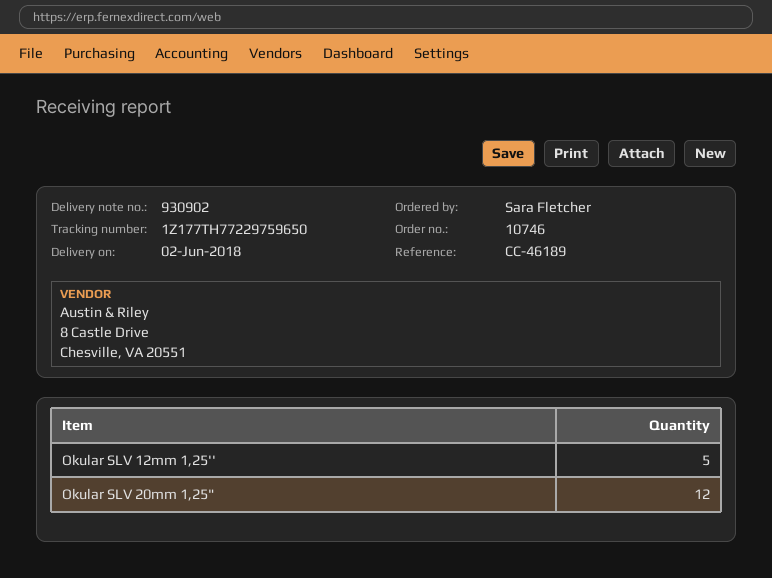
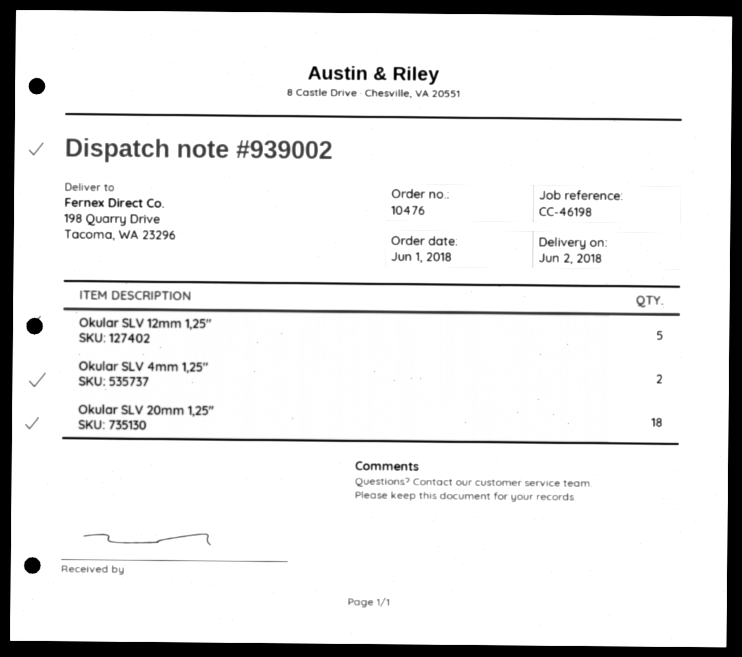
order number: 10746 -> 10476
delivery note number: 930902 -> 939002
reference: CC-46189 -> CC-46198
Okular SLV 20mm 1,25": 12 -> 18
Okular SLV 4mm 1,25'': none -> 2

